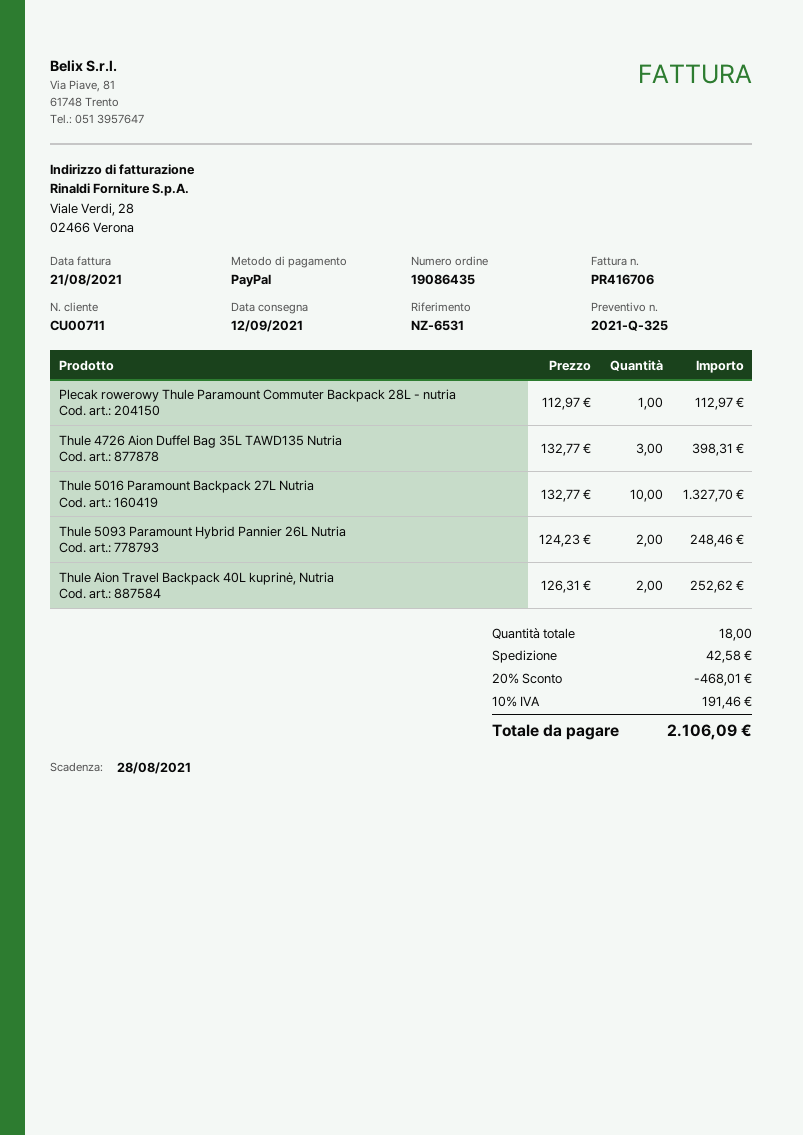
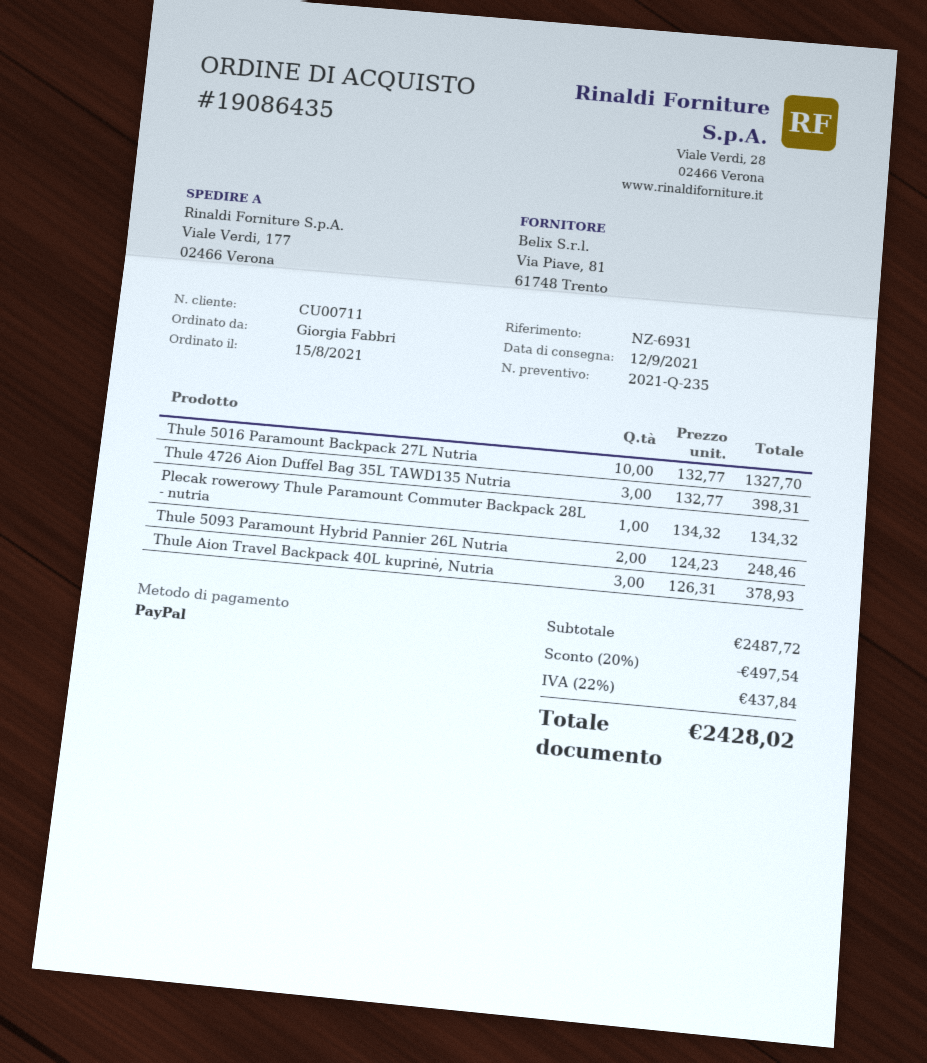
quote number: 2021-Q-325 -> 2021-Q-235
reference: NZ-6531 -> NZ-6931
Plecak rowerowy Thule Paramount Commuter Backpack 28L - nutria: 1 x 112.97 = 112.97 -> 1 x 134.32 = 134.32
Thule Aion Travel Backpack 40L kuprinė, Nutria: 2 x 126.31 = 252.62 -> 3 x 126.31 = 378.93
discount: 20% = 468.01 -> 20% = 497.54
shipping: 42.58 -> none
tax: 10% = 191.46 -> 22% = 437.84
total: 2106.09 -> 2428.02

